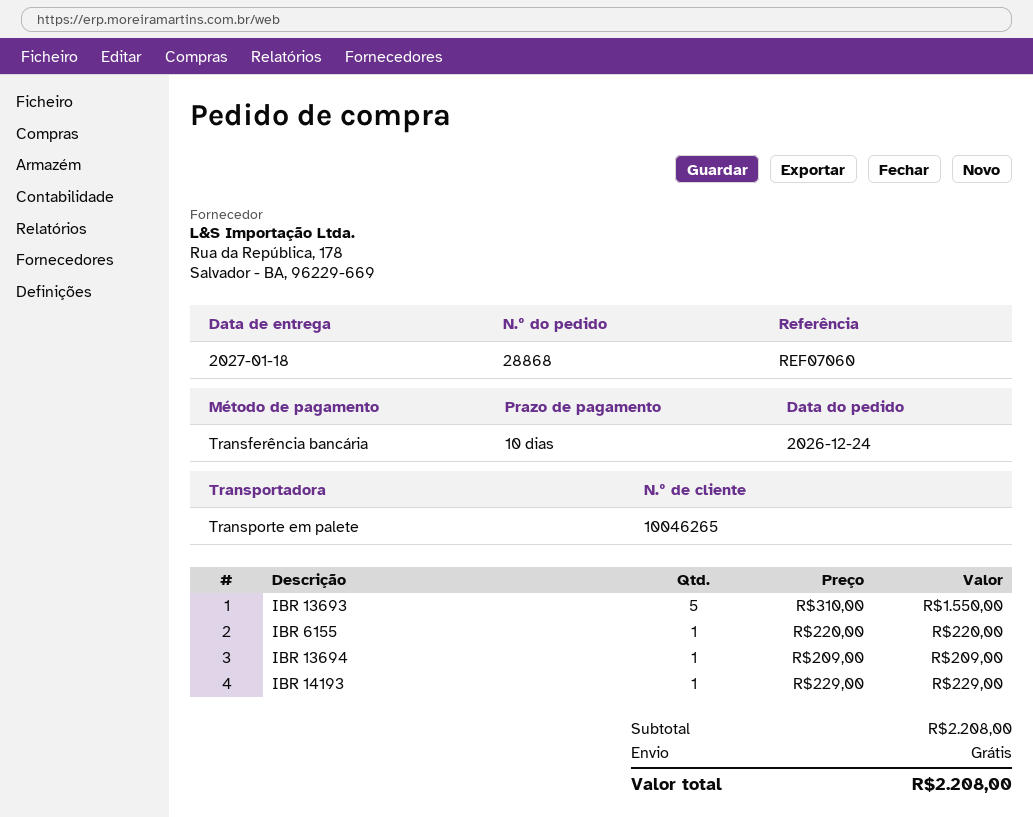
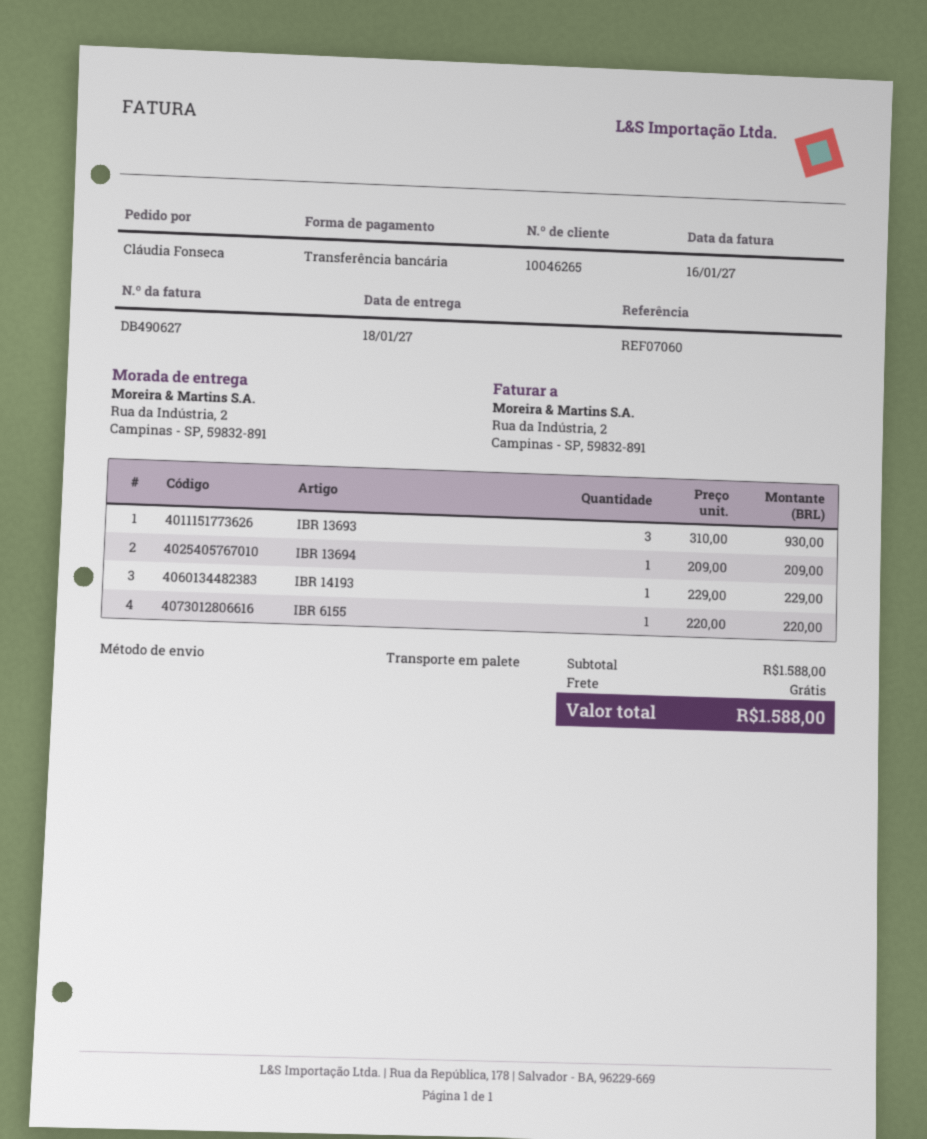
IBR 13693: 5 x 310.00 = 1550.00 -> 3 x 310.00 = 930.00
subtotal: 2208.00 -> 1588.00
total: 2208.00 -> 1588.00

